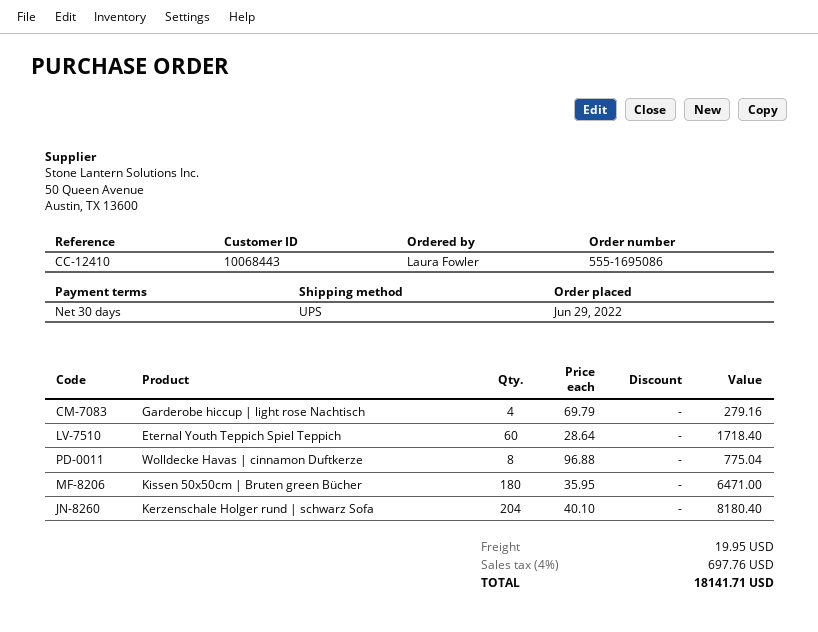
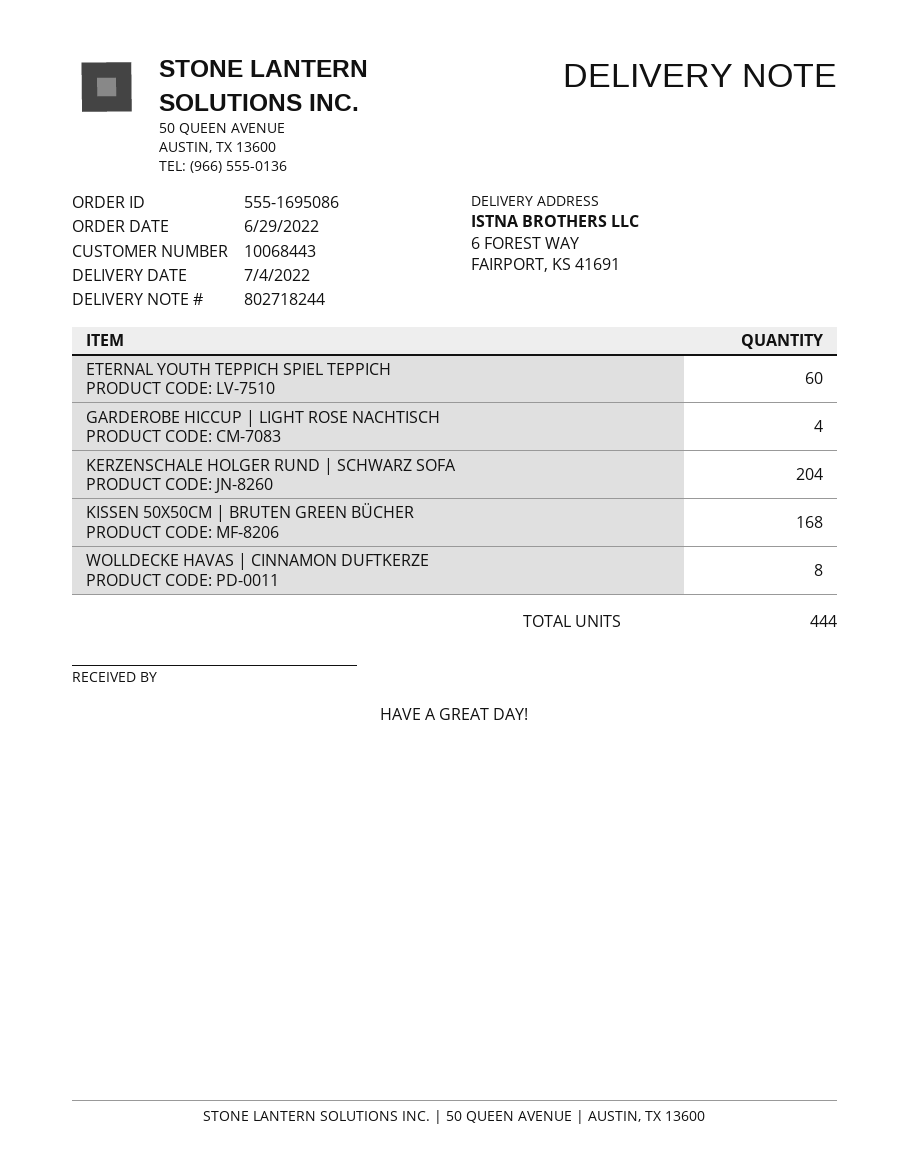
Kissen 50x50cm | Bruten green Bücher: 180 -> 168

